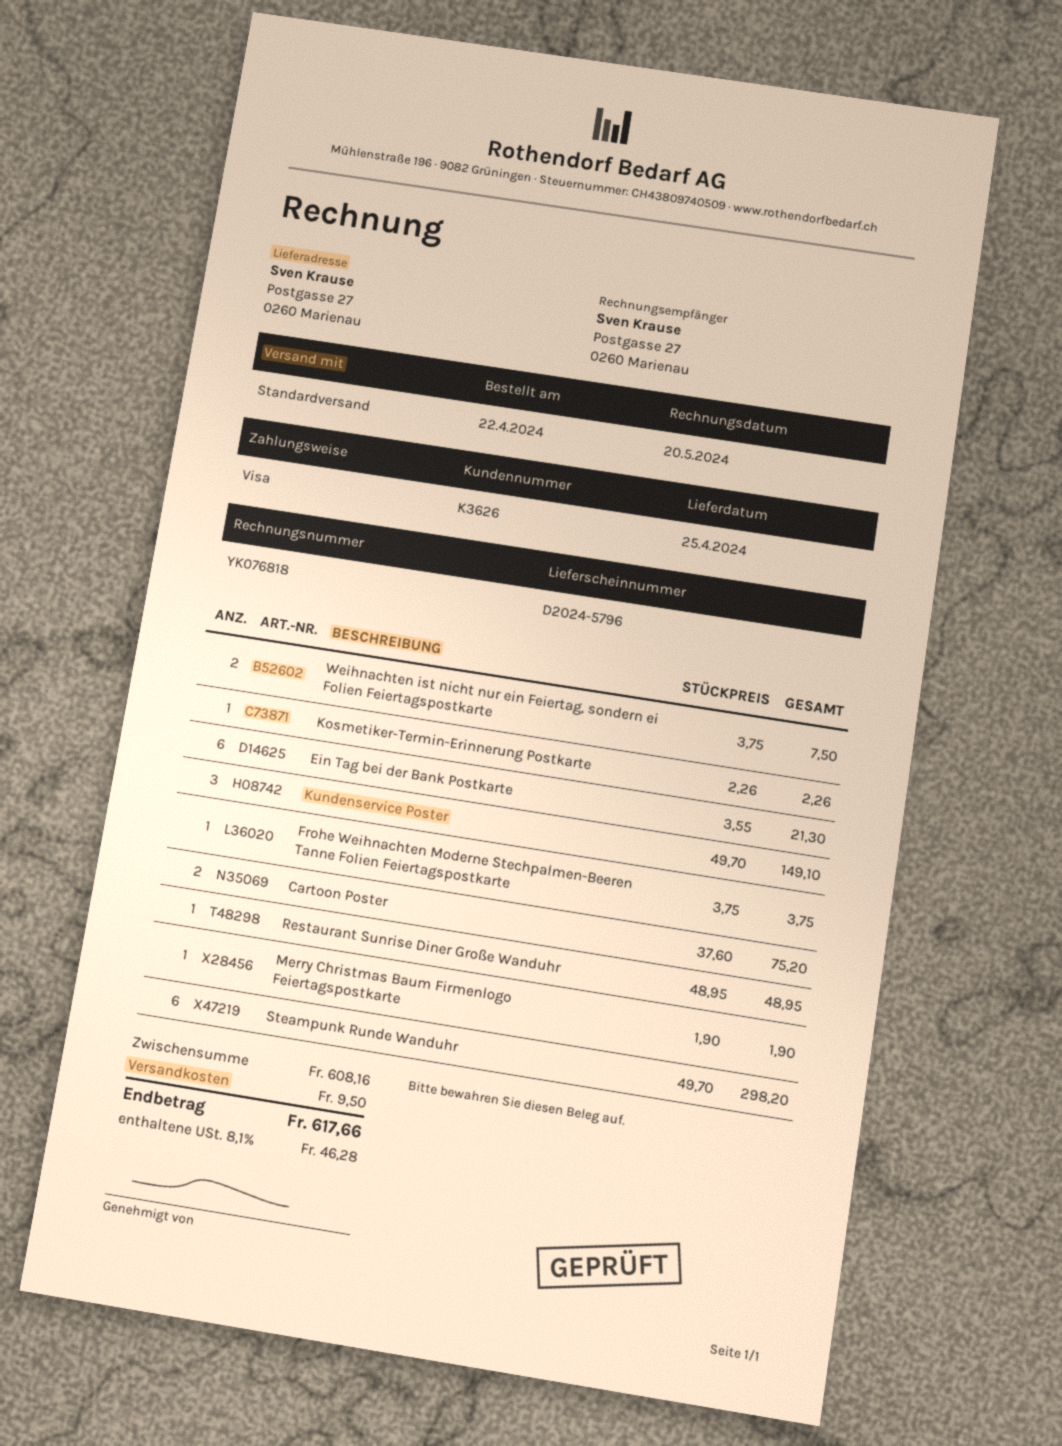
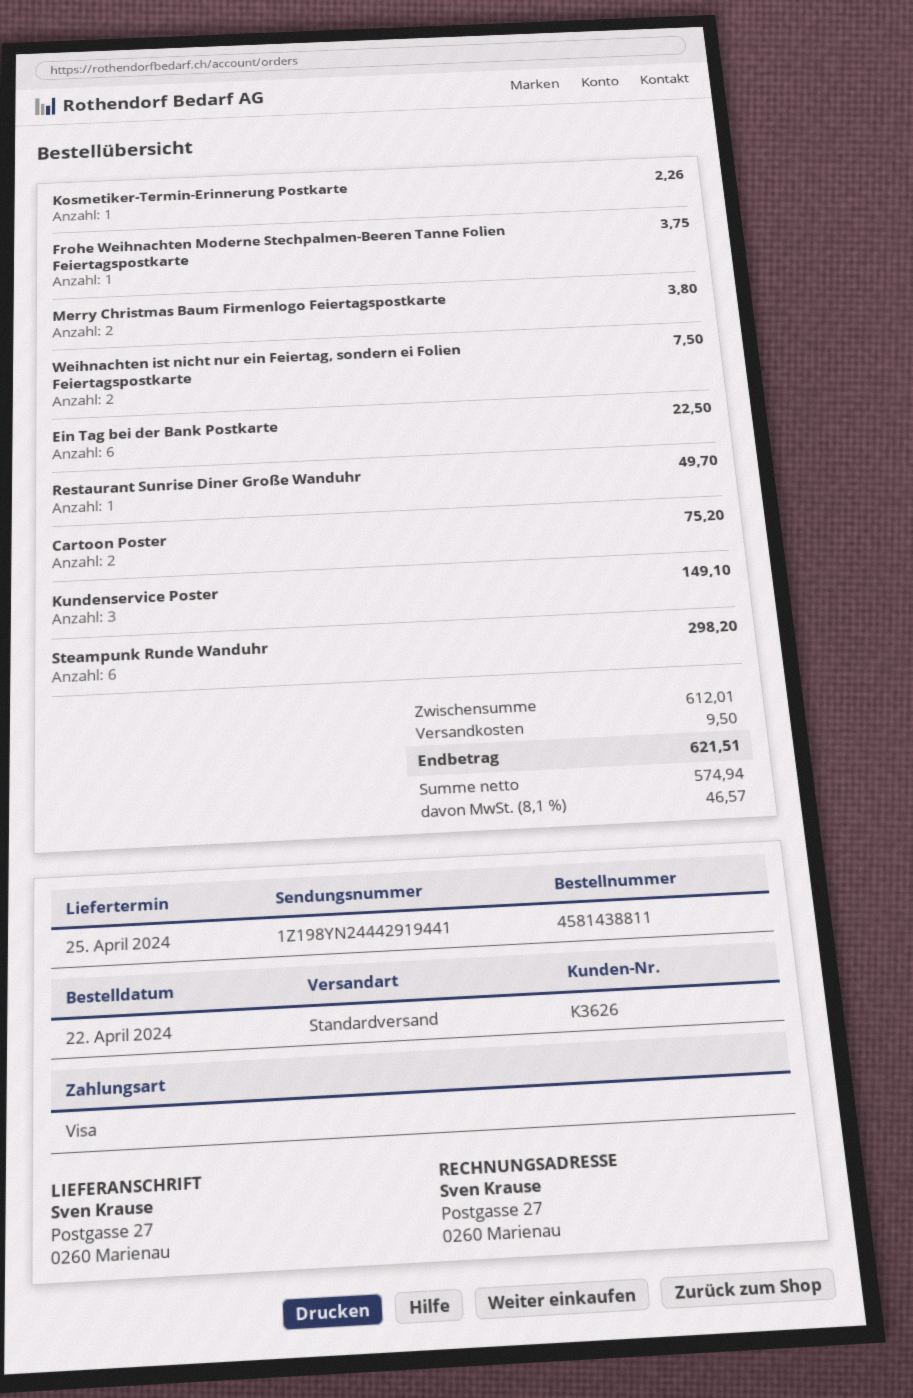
Ein Tag bei der Bank Postkarte: 6 for 21.30 -> 6 for 22.50
Restaurant Sunrise Diner Große Wanduhr: 1 for 48.95 -> 1 for 49.70
Merry Christmas Baum Firmenlogo Feiertagspostkarte: 1 for 1.90 -> 2 for 3.80
subtotal: 608.16 -> 612.01
tax: 8.1% = 46.28 -> 8.1% = 46.57
total: 617.66 -> 621.51

